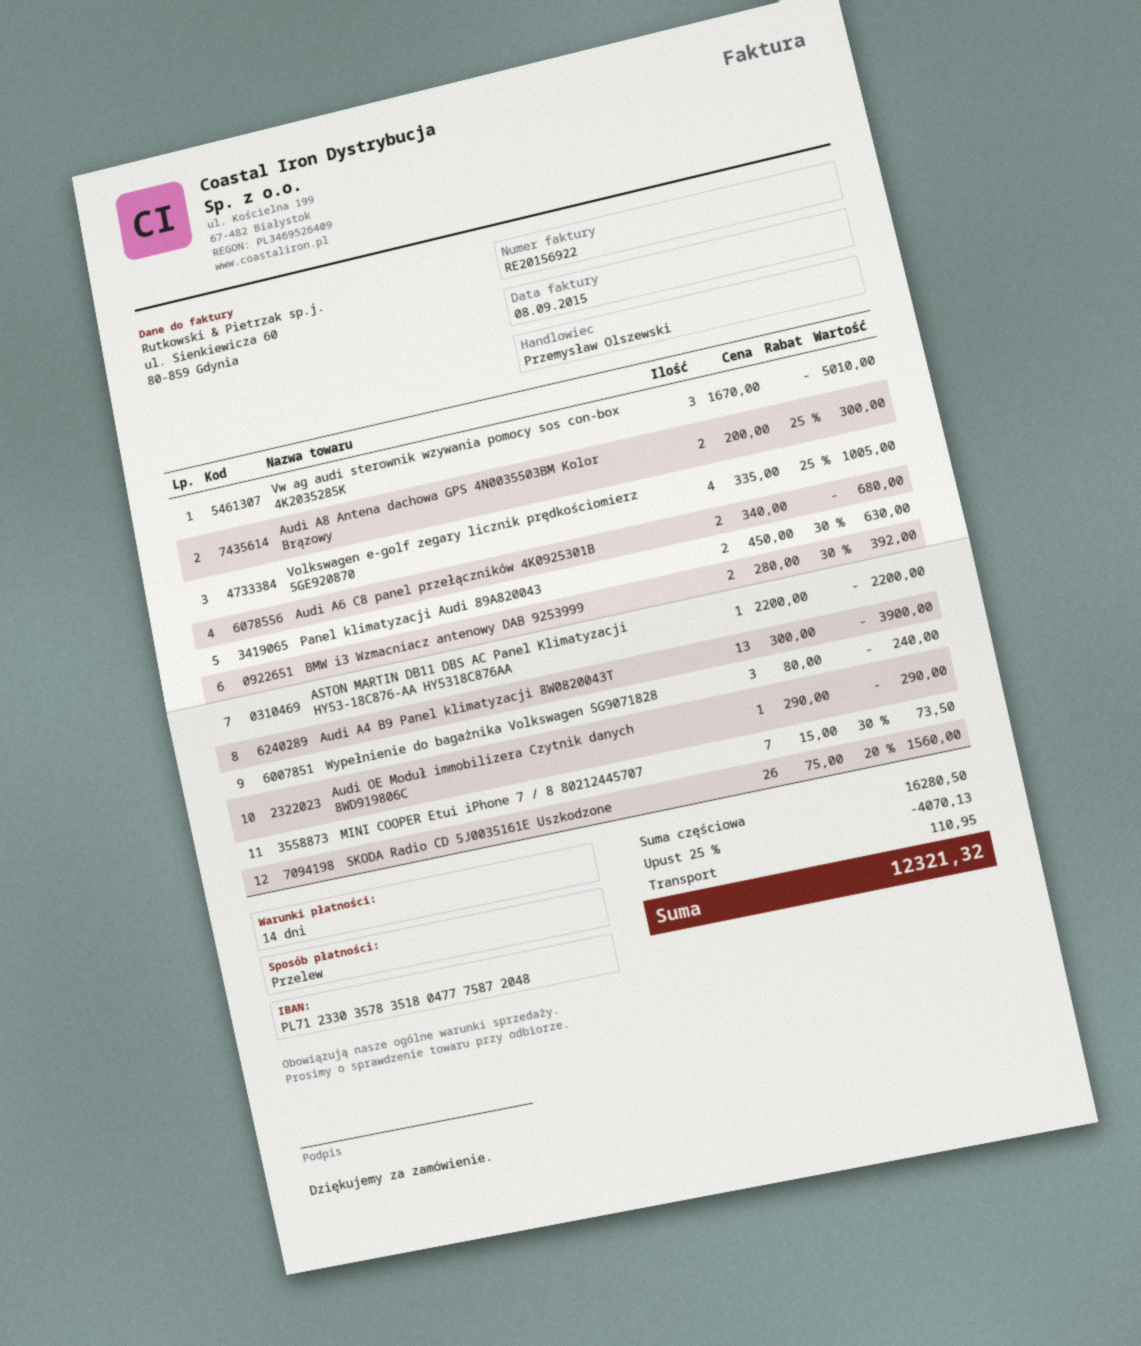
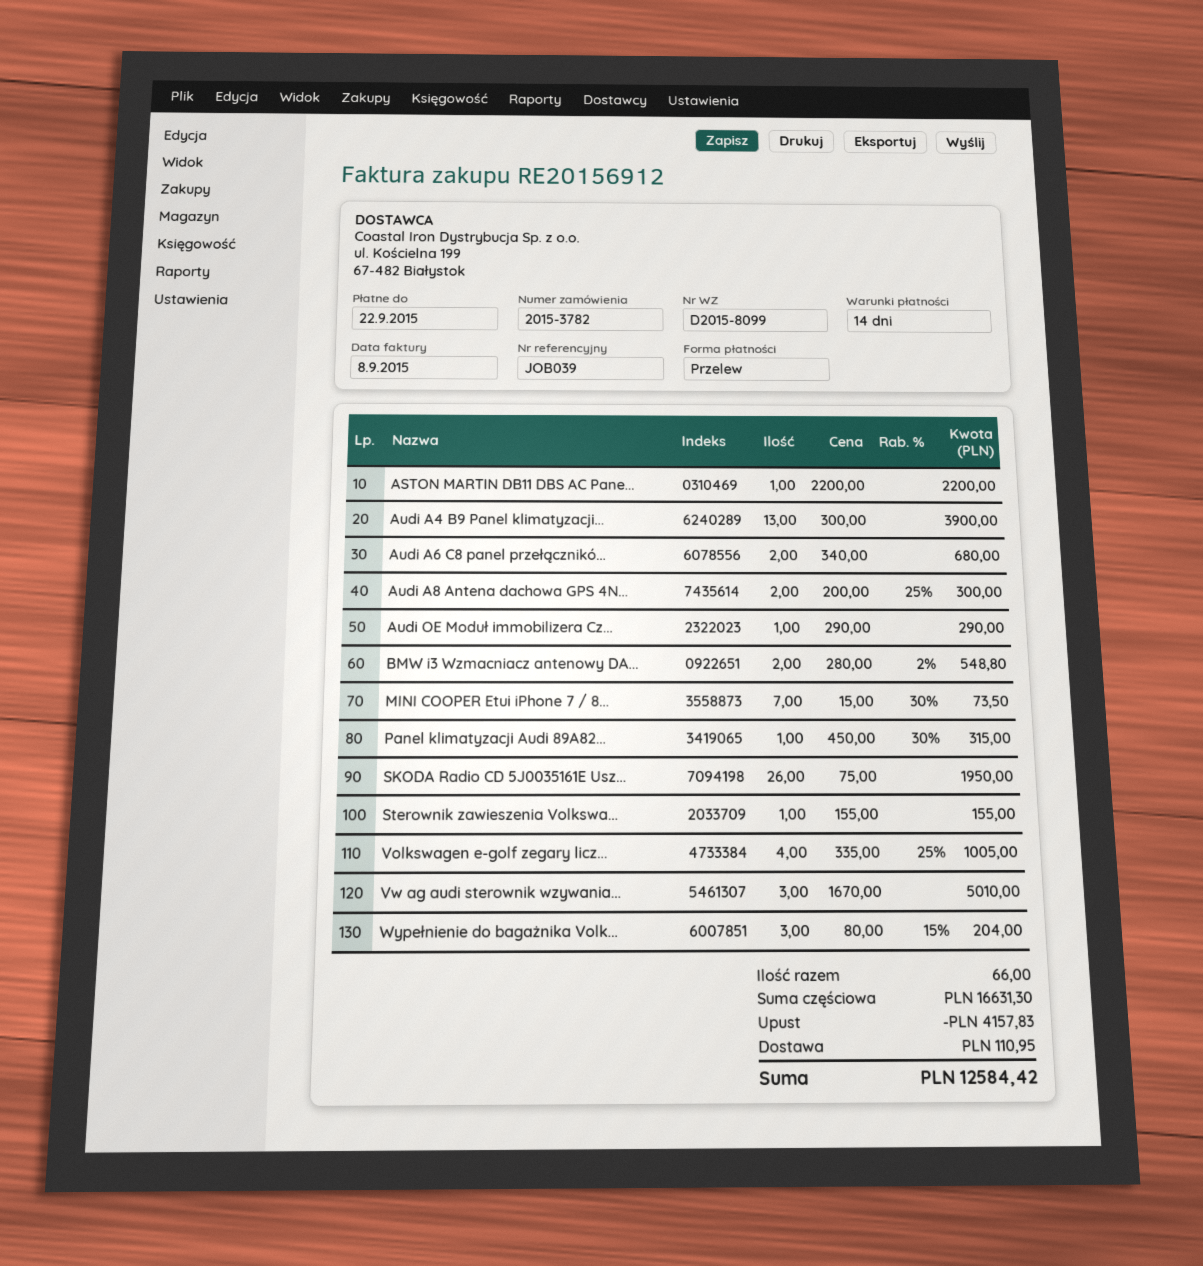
invoice number: RE20156922 -> RE20156912
Panel klimatyzacji Audi 89A820043: 2 x 450.00 - 30% = 630.00 -> 1 x 450.00 - 30% = 315.00
BMW i3 Wzmacniacz antenowy DAB 9253999: 2 x 280.00 - 30% = 392.00 -> 2 x 280.00 - 2% = 548.80
Wypełnienie do bagażnika Volkswagen 5G9071828: 3 x 80.00 = 240.00 -> 3 x 80.00 - 15% = 204.00
SKODA Radio CD 5J0035161E Uszkodzone: 26 x 75.00 - 20% = 1560.00 -> 26 x 75.00 = 1950.00
Sterownik zawieszenia Volkswa...: none -> 1 x 155.00 = 155.00
subtotal: 16280.50 -> 16631.30
discount: 4070.13 -> 4157.83
total: 12321.32 -> 12584.42

